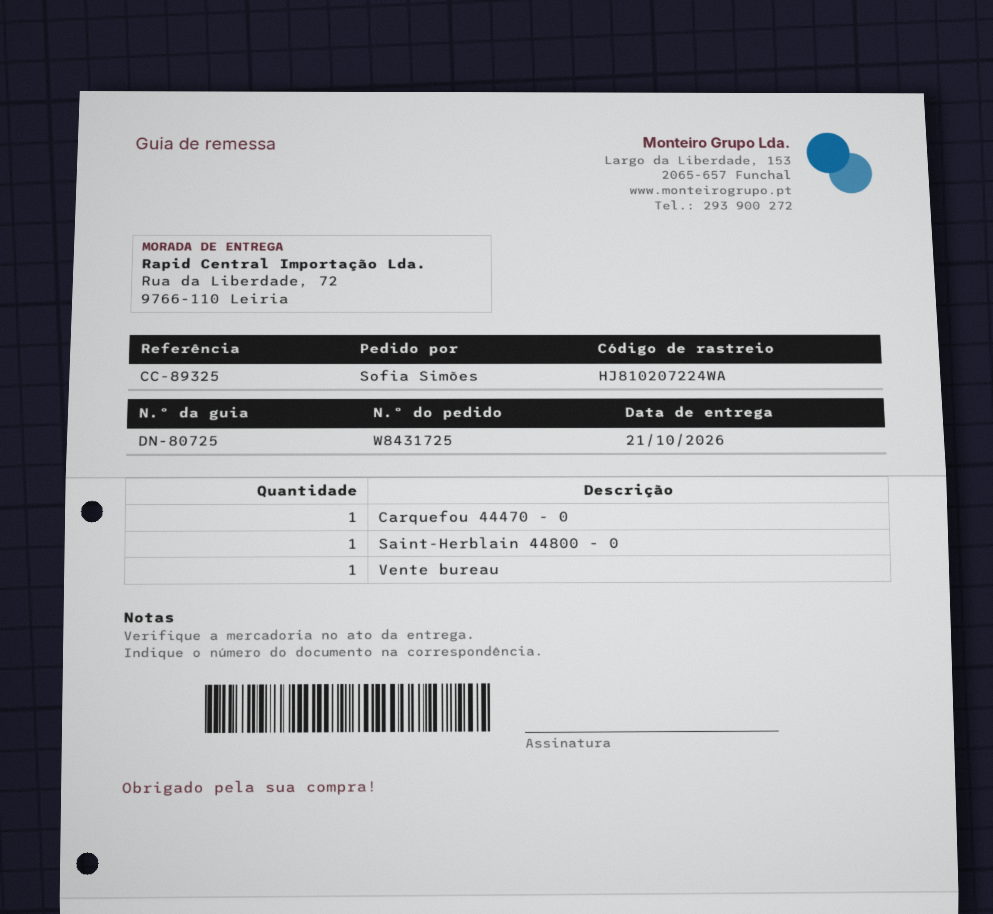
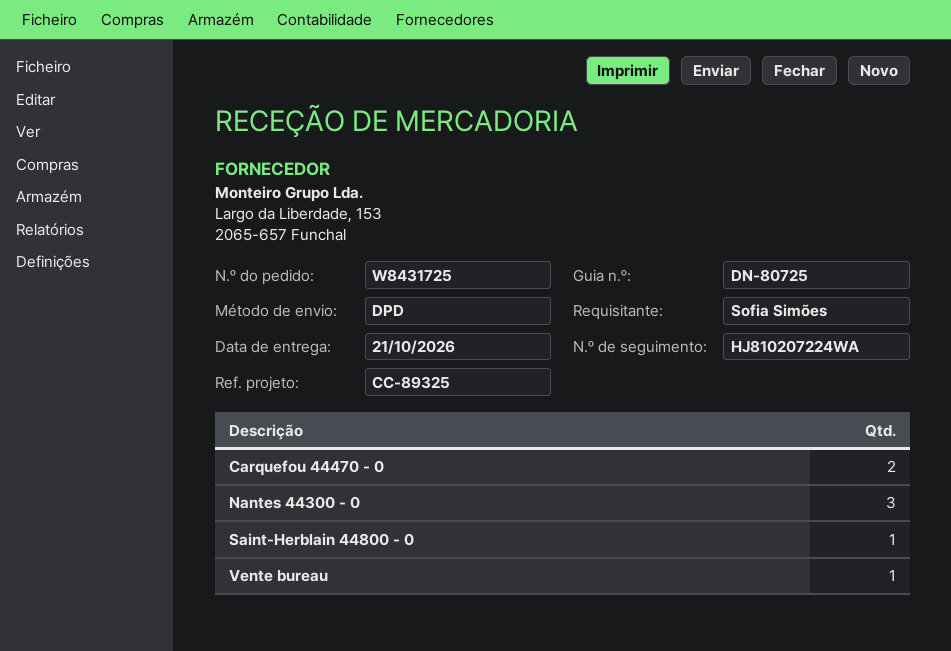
Carquefou 44470 - 0: 1 -> 2
Nantes 44300 - 0: none -> 3

